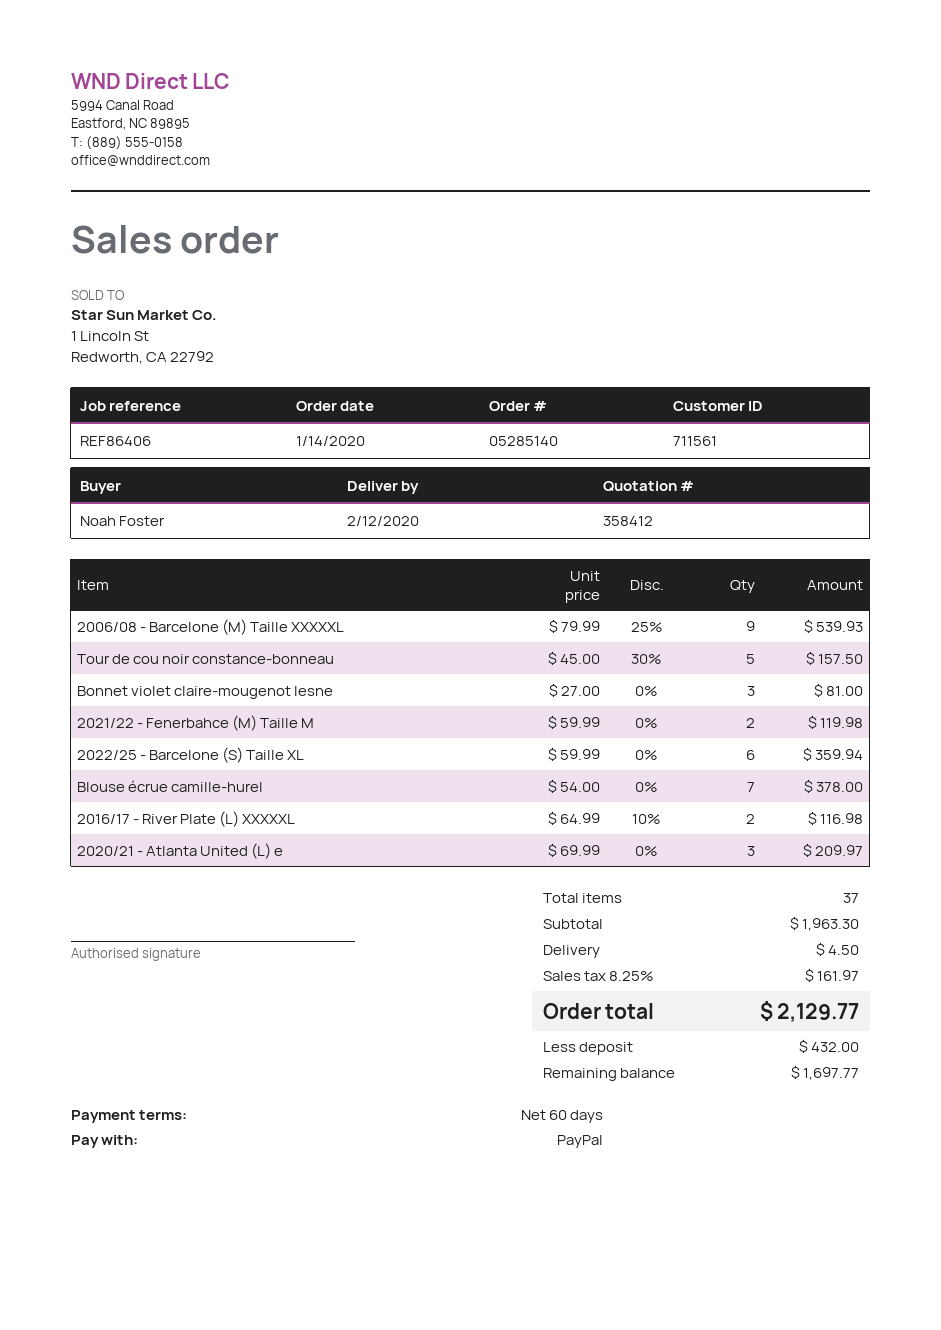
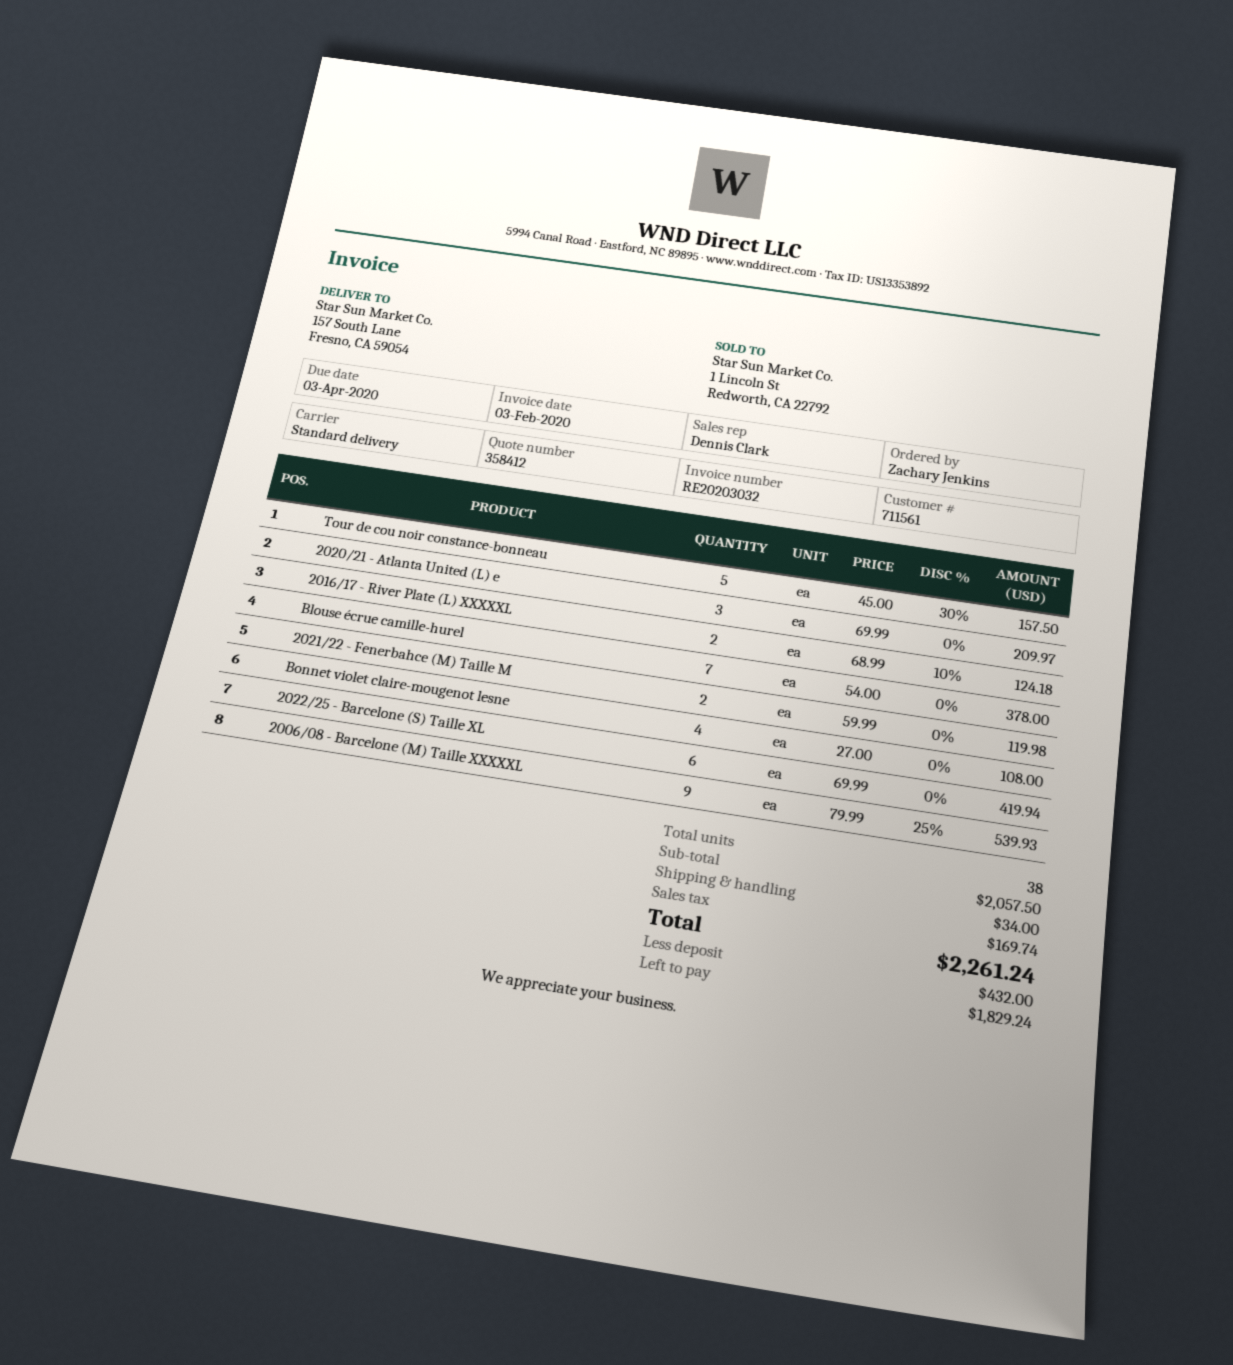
ordered by: Noah Foster -> Zachary Jenkins
Bonnet violet claire-mougenot lesne: 3 x 27.00 = 81.00 -> 4 x 27.00 = 108.00
2022/25 - Barcelone (S) Taille XL: 6 x 59.99 = 359.94 -> 6 x 69.99 = 419.94
2016/17 - River Plate (L) XXXXXL: 2 x 64.99 - 10% = 116.98 -> 2 x 68.99 - 10% = 124.18
total quantity: 37 -> 38
subtotal: 1963.30 -> 2057.50
shipping: 4.50 -> 34.00
tax: 161.97 -> 169.74
total: 2129.77 -> 2261.24
balance: 1697.77 -> 1829.24

